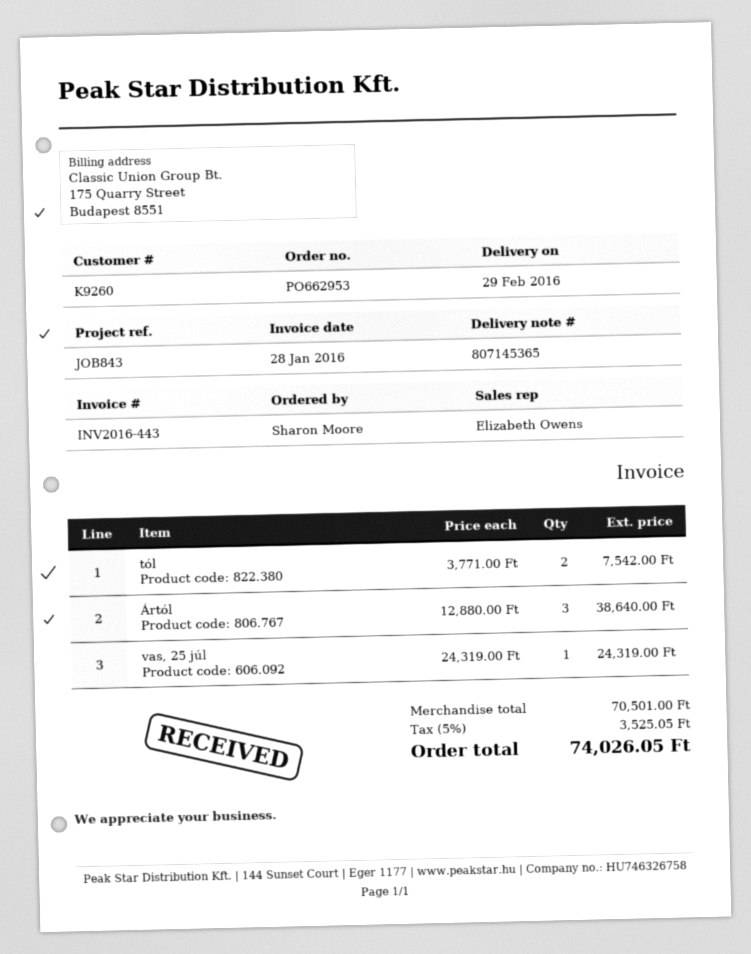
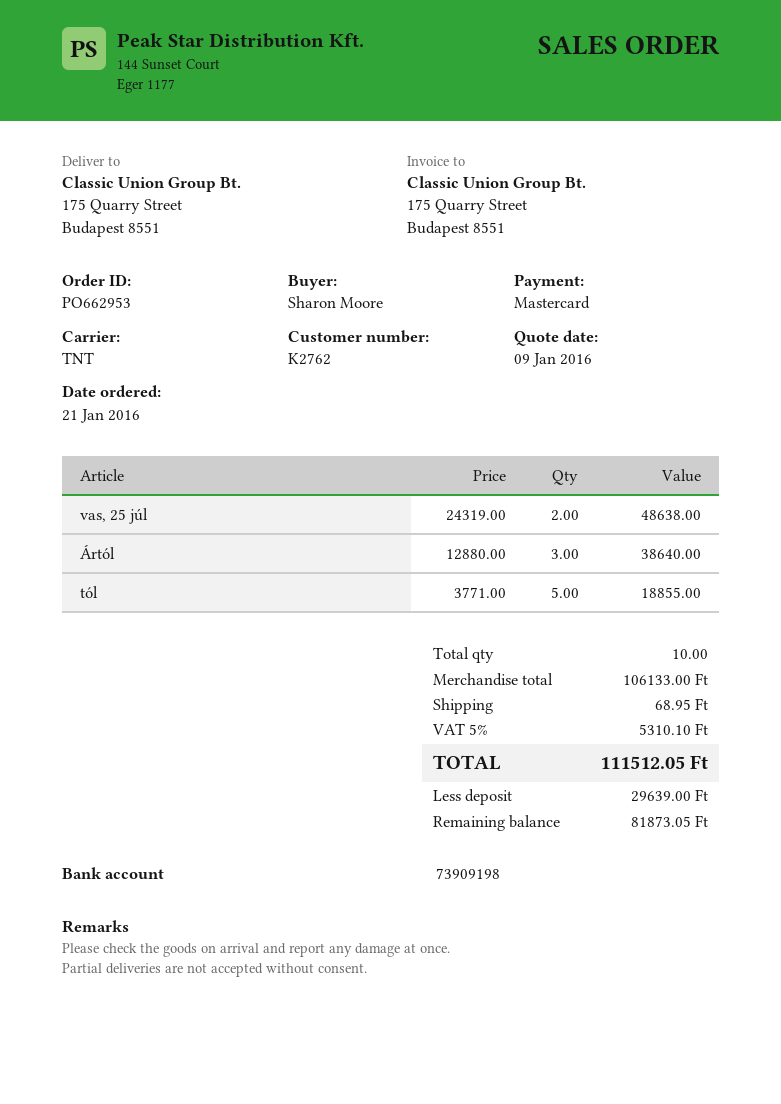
customer number: K9260 -> K2762
tól: 2 x 3771.00 = 7542.00 -> 5 x 3771.00 = 18855.00
vas, 25 júl: 1 x 24319.00 = 24319.00 -> 2 x 24319.00 = 48638.00
subtotal: 70501.00 -> 106133.00
shipping: none -> 68.95
tax: 5% = 3525.05 -> 5% = 5310.10
total: 74026.05 -> 111512.05

